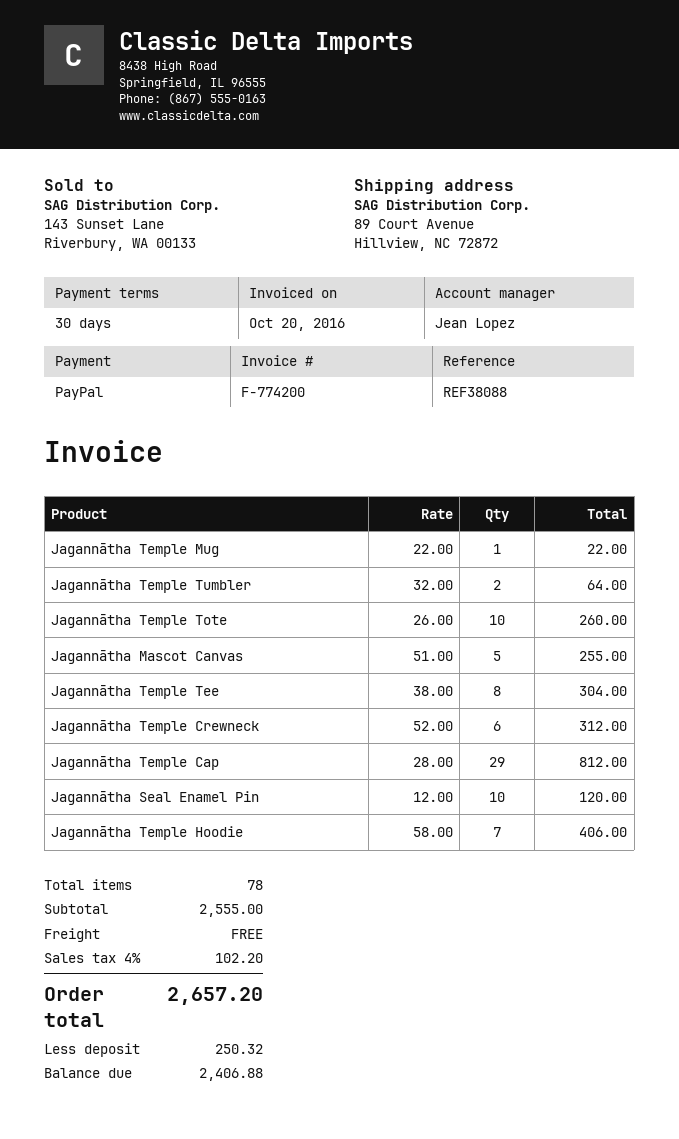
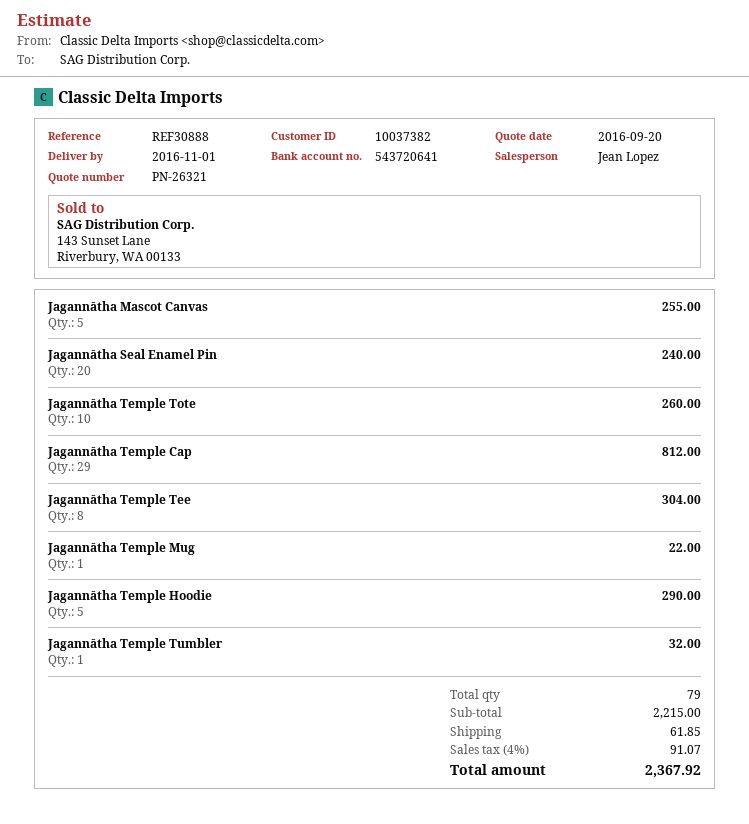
reference: REF38088 -> REF30888
Jagannātha Temple Tumbler: 2 for 64.00 -> 1 for 32.00
Jagannātha Temple Crewneck: 6 for 312.00 -> none
Jagannātha Seal Enamel Pin: 10 for 120.00 -> 20 for 240.00
Jagannātha Temple Hoodie: 7 for 406.00 -> 5 for 290.00
total quantity: 78 -> 79
subtotal: 2555.00 -> 2215.00
shipping: 0.00 -> 61.85
tax: 4% = 102.20 -> 4% = 91.07
total: 2657.20 -> 2367.92

